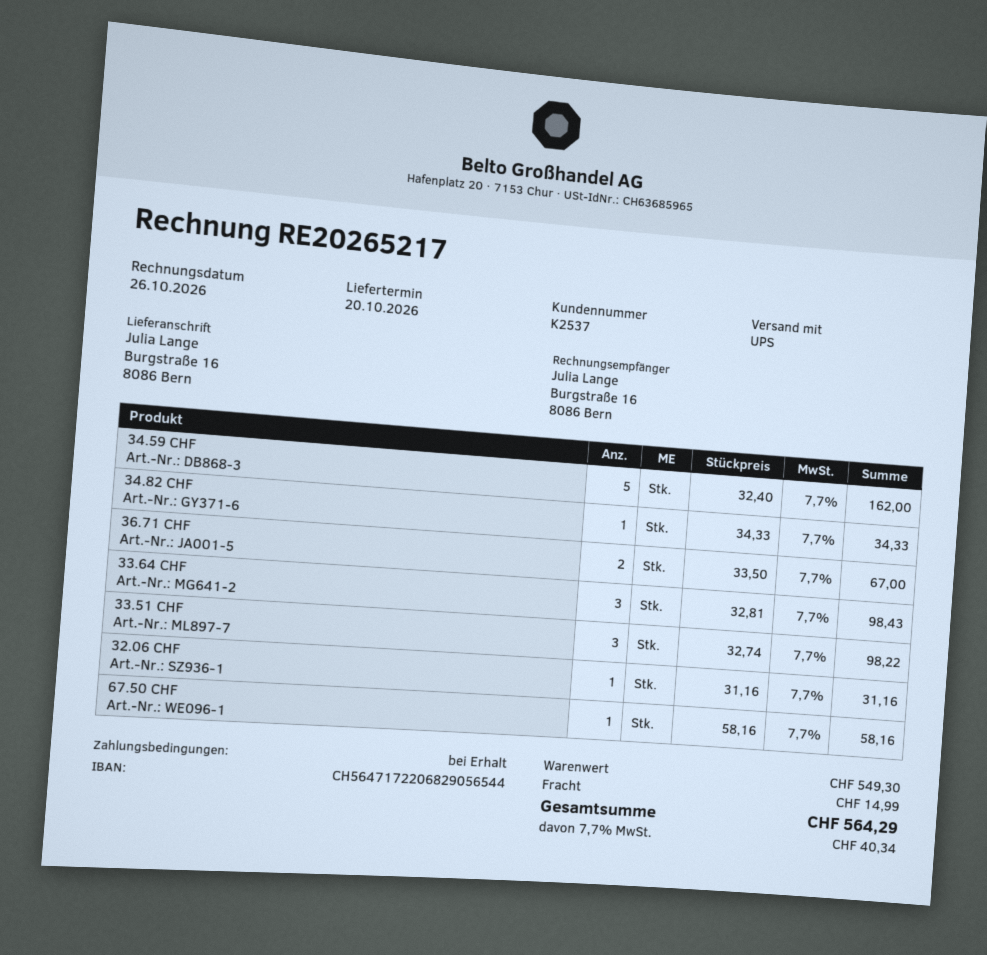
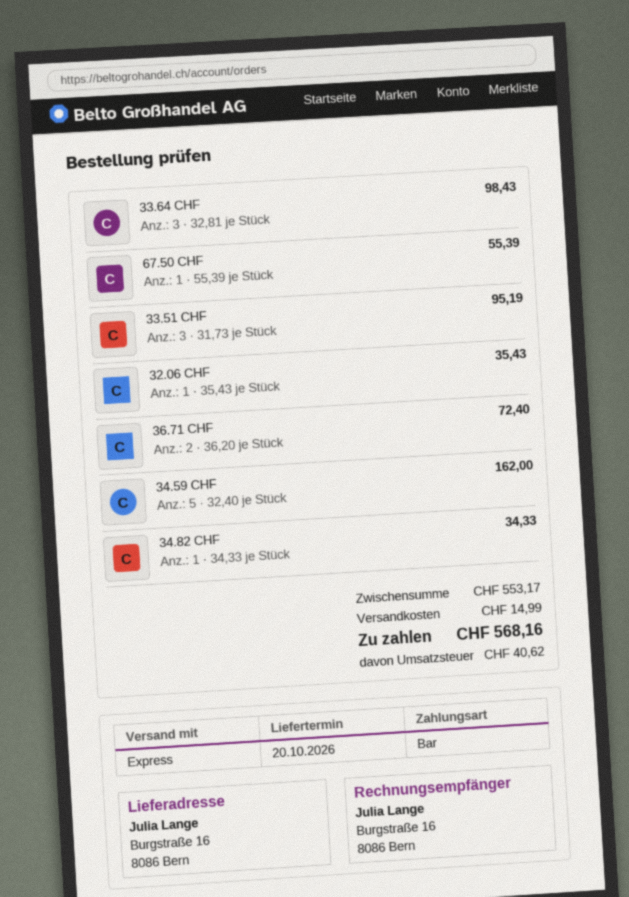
shipping method: UPS -> express
36.71 CHF: 2 x 33.50 = 67.00 -> 2 x 36.20 = 72.40
33.51 CHF: 3 x 32.74 = 98.22 -> 3 x 31.73 = 95.19
32.06 CHF: 1 x 31.16 = 31.16 -> 1 x 35.43 = 35.43
67.50 CHF: 1 x 58.16 = 58.16 -> 1 x 55.39 = 55.39
subtotal: 549.30 -> 553.17
tax: 40.34 -> 40.62
total: 564.29 -> 568.16

